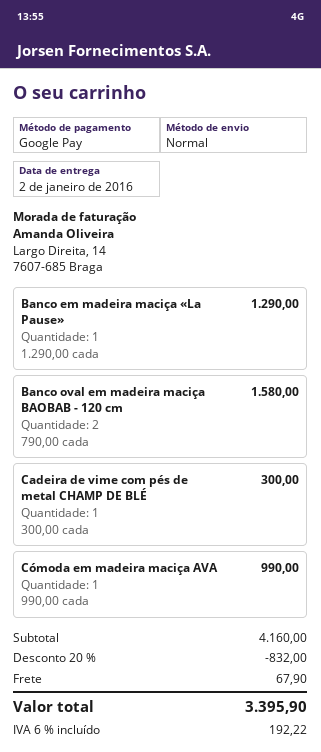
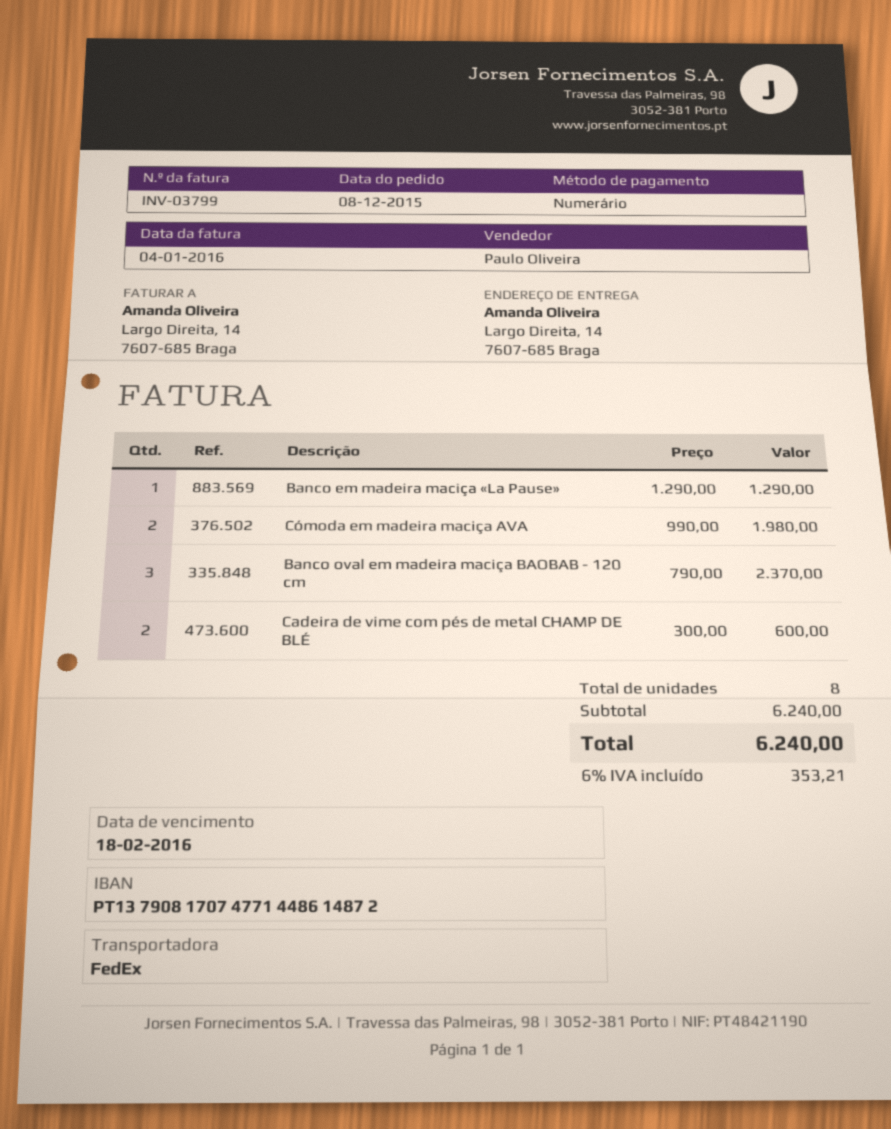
payment method: Google Pay -> cash
shipping method: standard -> FedEx
Banco oval em madeira maciça BAOBAB - 120 cm: 2 x 790.00 = 1580.00 -> 3 x 790.00 = 2370.00
Cadeira de vime com pés de metal CHAMP DE BLÉ: 1 x 300.00 = 300.00 -> 2 x 300.00 = 600.00
Cómoda em madeira maciça AVA: 1 x 990.00 = 990.00 -> 2 x 990.00 = 1980.00
subtotal: 4160.00 -> 6240.00
discount: 20% = 832.00 -> none
shipping: 67.90 -> none
tax: 6% = 192.22 -> 6% = 353.21
total: 3395.90 -> 6240.00

